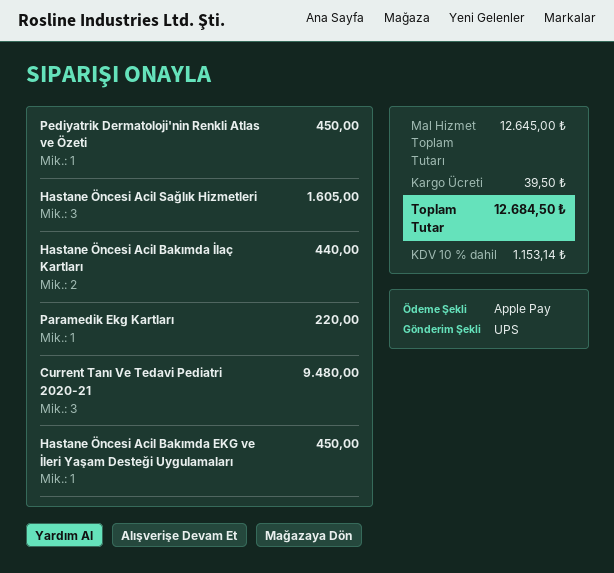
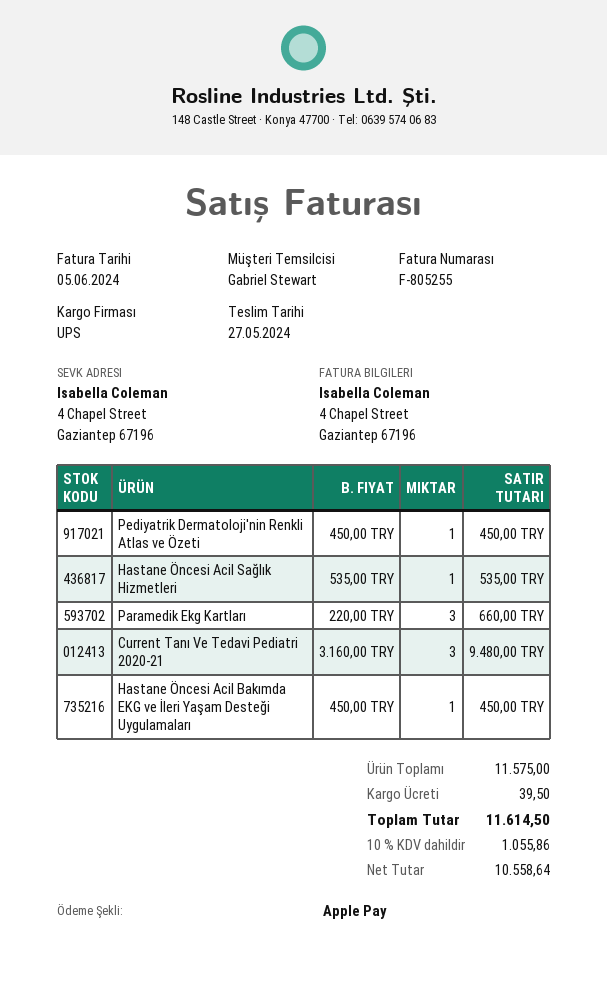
Hastane Öncesi Acil Sağlık Hizmetleri: 3 for 1605.00 -> 1 for 535.00
Hastane Öncesi Acil Bakımda İlaç Kartları: 2 for 440.00 -> none
Paramedik Ekg Kartları: 1 for 220.00 -> 3 for 660.00
subtotal: 12645.00 -> 11575.00
tax: 10% = 1153.14 -> 10% = 1055.86
total: 12684.50 -> 11614.50

